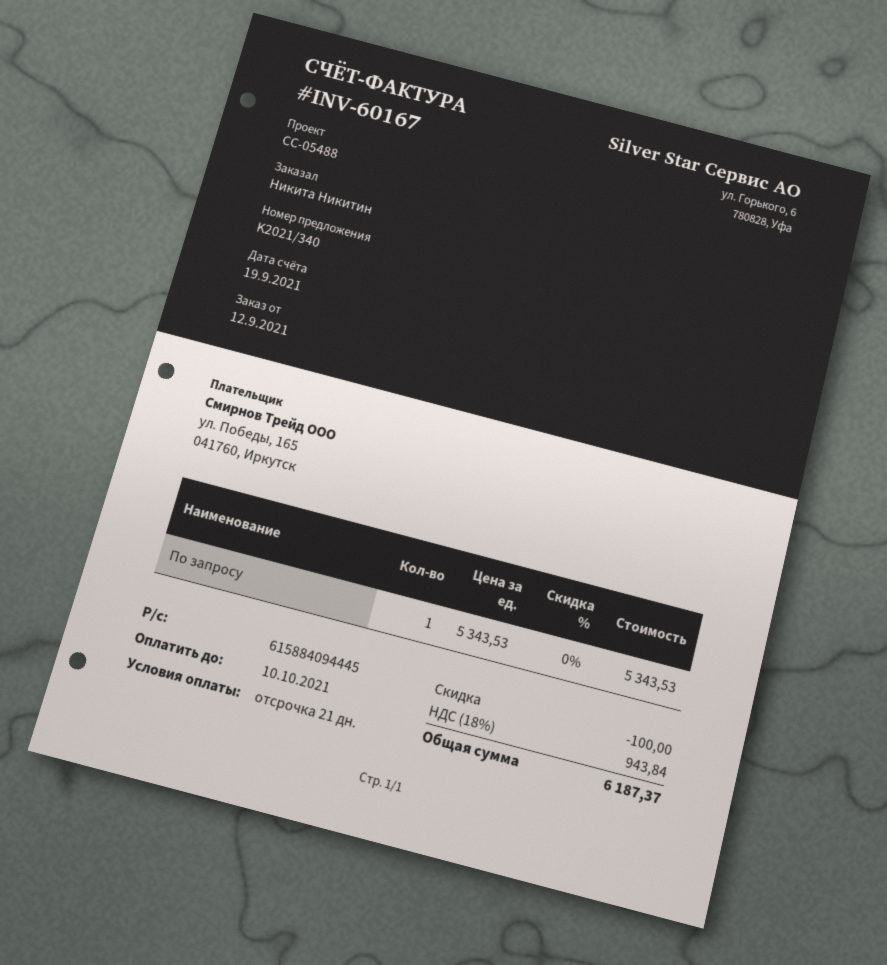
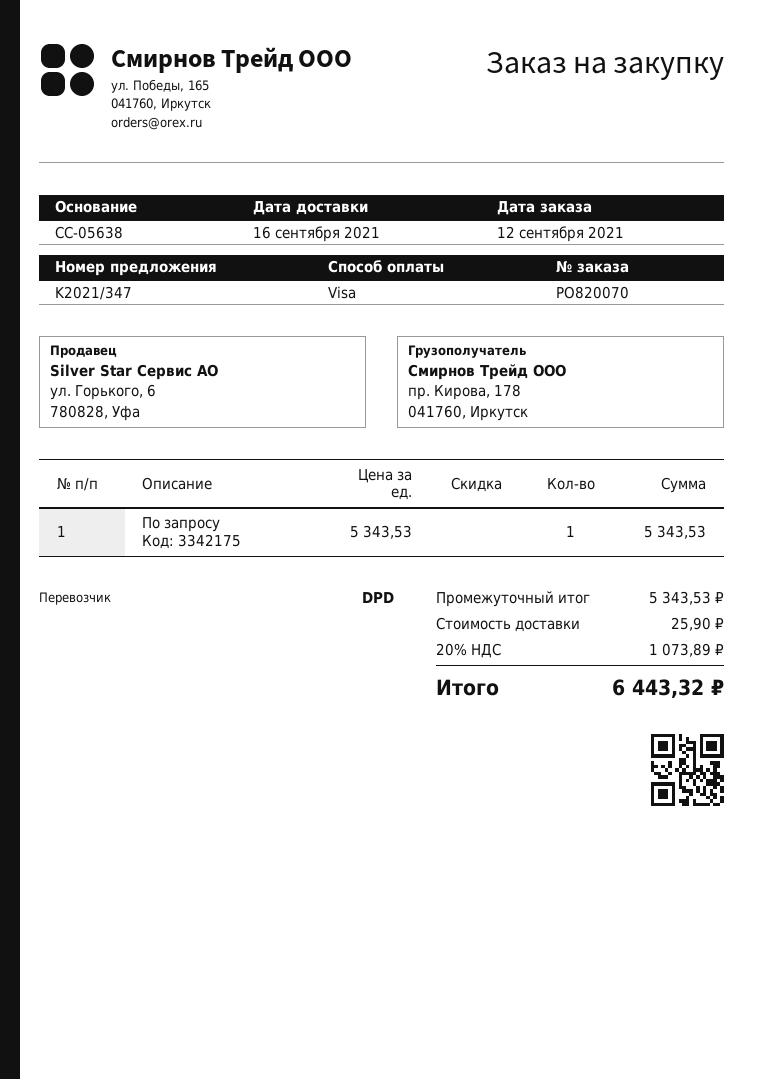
quote number: K2021/340 -> K2021/347
reference: CC-05488 -> CC-05638
discount: 100.00 -> none
shipping: none -> 25.90
tax: 18% = 943.84 -> 20% = 1073.89
total: 6187.37 -> 6443.32

